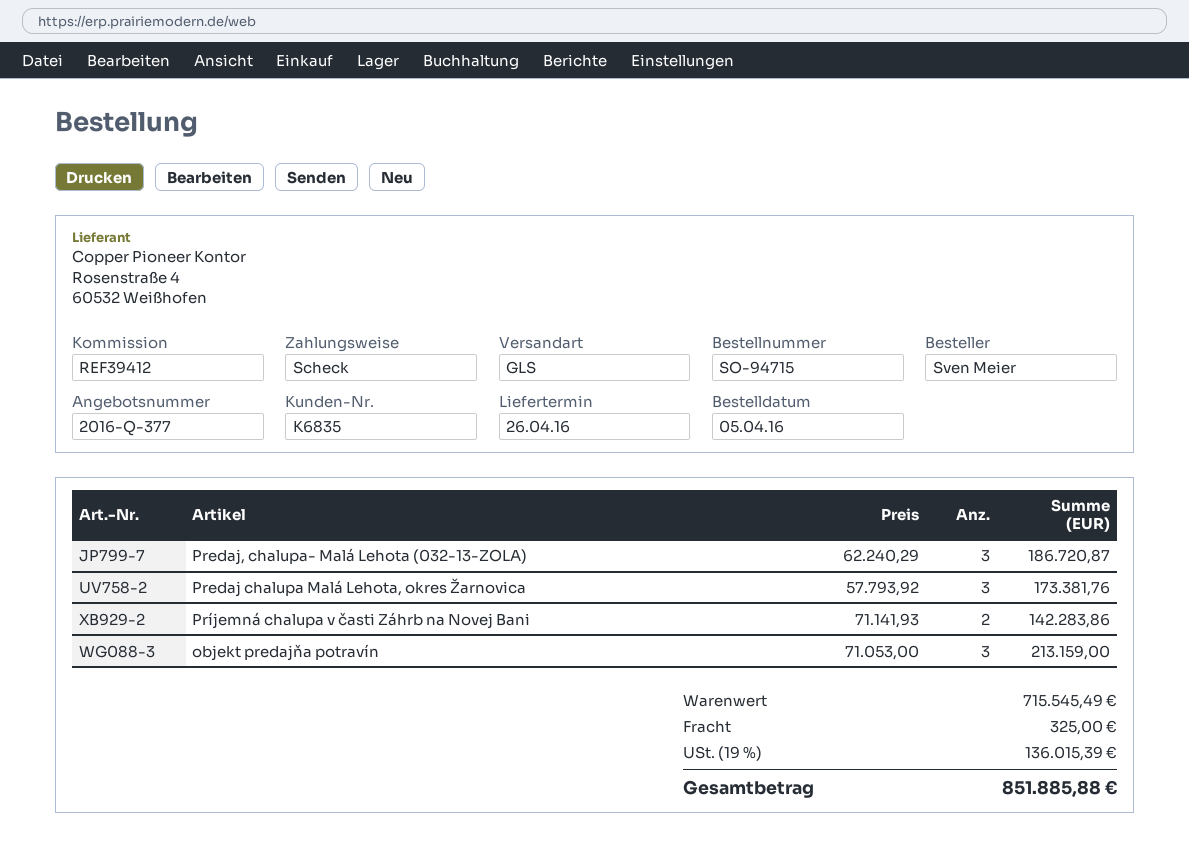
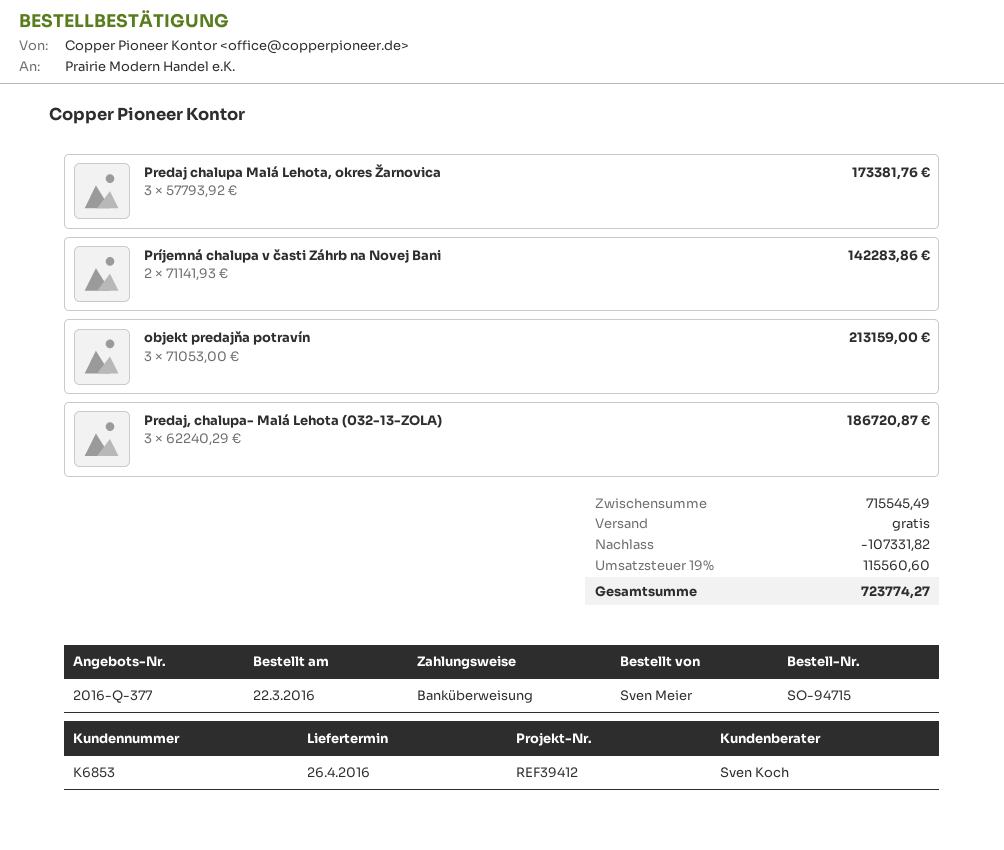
order date: 2016-04-05 -> 2016-03-22
customer number: K6835 -> K6853
payment method: cheque -> bank transfer
discount: none -> 107331.82
shipping: 325.00 -> 0.00
tax: 19% = 136015.39 -> 19% = 115560.60
total: 851885.88 -> 723774.27

